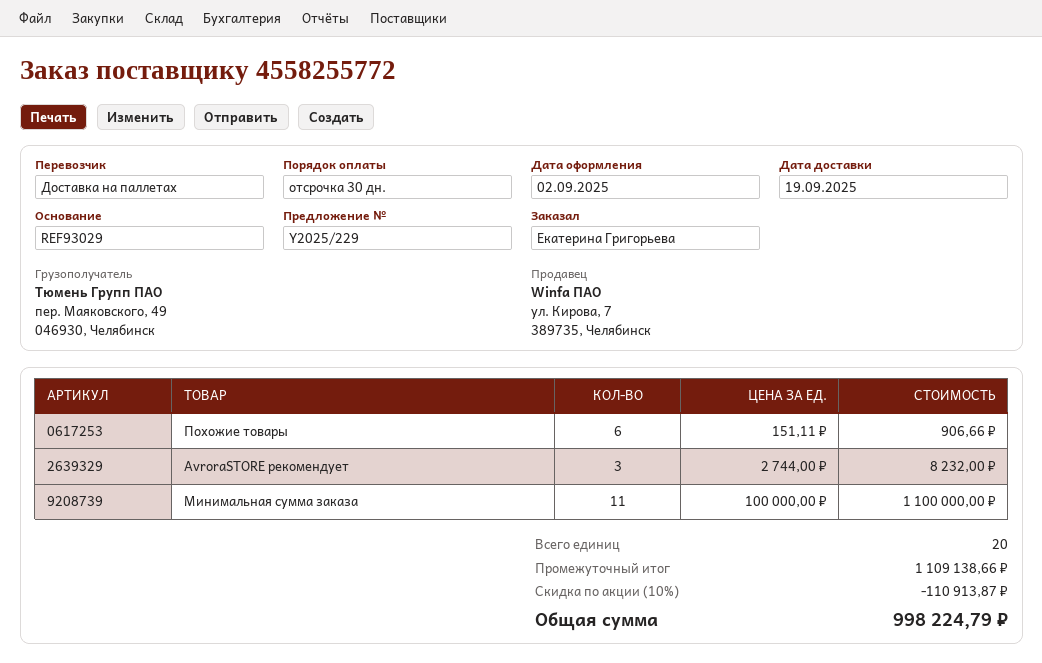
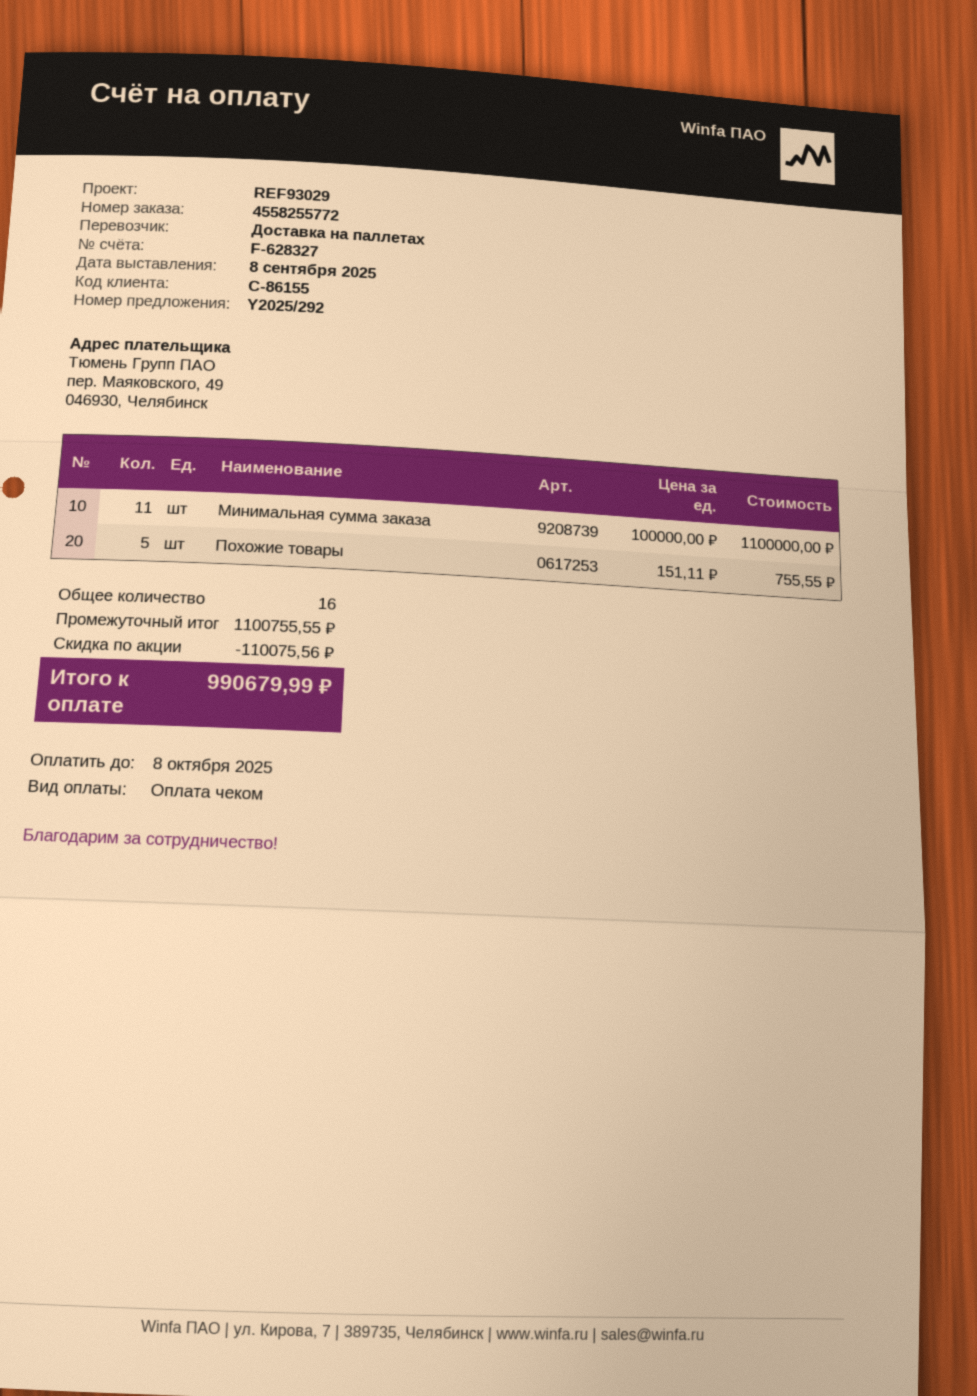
quote number: Y2025/229 -> Y2025/292
Похожие товары: 6 x 151.11 = 906.66 -> 5 x 151.11 = 755.55
AvroraSTORE рекомендует: 3 x 2744.00 = 8232.00 -> none
total quantity: 20 -> 16
subtotal: 1109138.66 -> 1100755.55
discount: 110913.87 -> 110075.56
total: 998224.79 -> 990679.99

